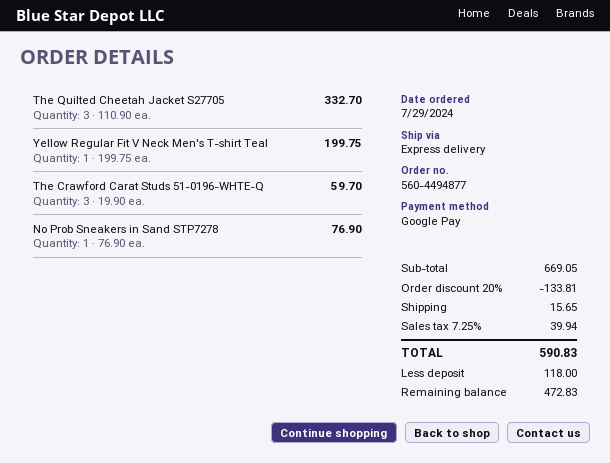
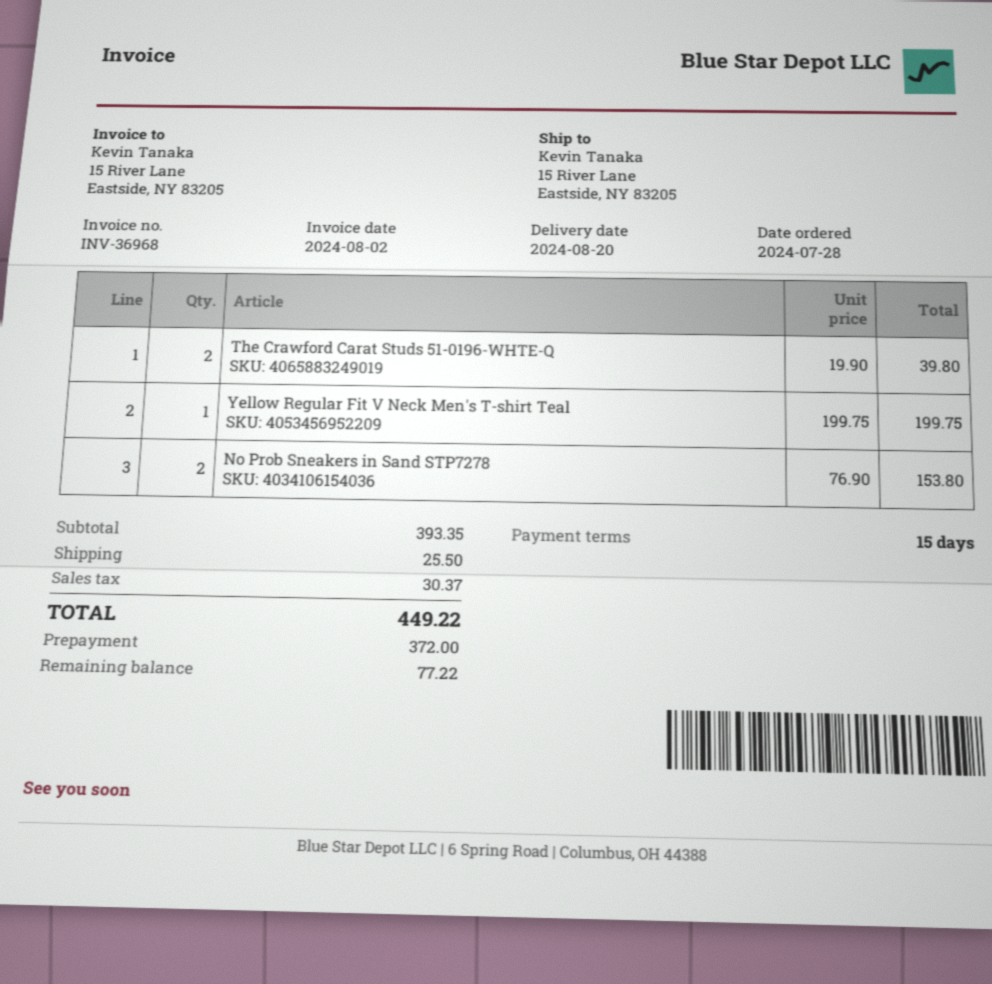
order date: 2024-07-29 -> 2024-07-28
The Quilted Cheetah Jacket S27705: 3 x 110.90 = 332.70 -> none
The Crawford Carat Studs 51-0196-WHTE-Q: 3 x 19.90 = 59.70 -> 2 x 19.90 = 39.80
No Prob Sneakers in Sand STP7278: 1 x 76.90 = 76.90 -> 2 x 76.90 = 153.80
subtotal: 669.05 -> 393.35
discount: 20% = 133.81 -> none
shipping: 15.65 -> 25.50
tax: 39.94 -> 30.37
total: 590.83 -> 449.22
deposit: 118.00 -> 372.00
balance: 472.83 -> 77.22

